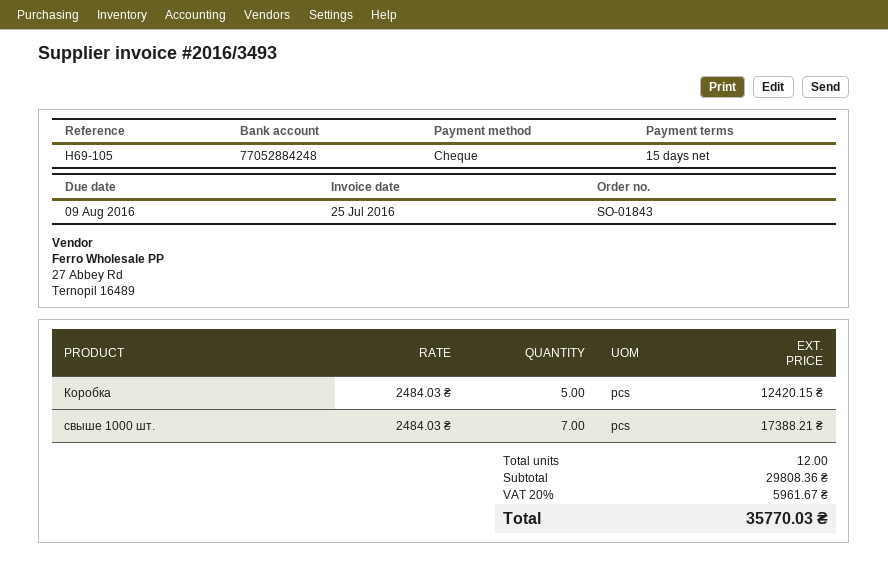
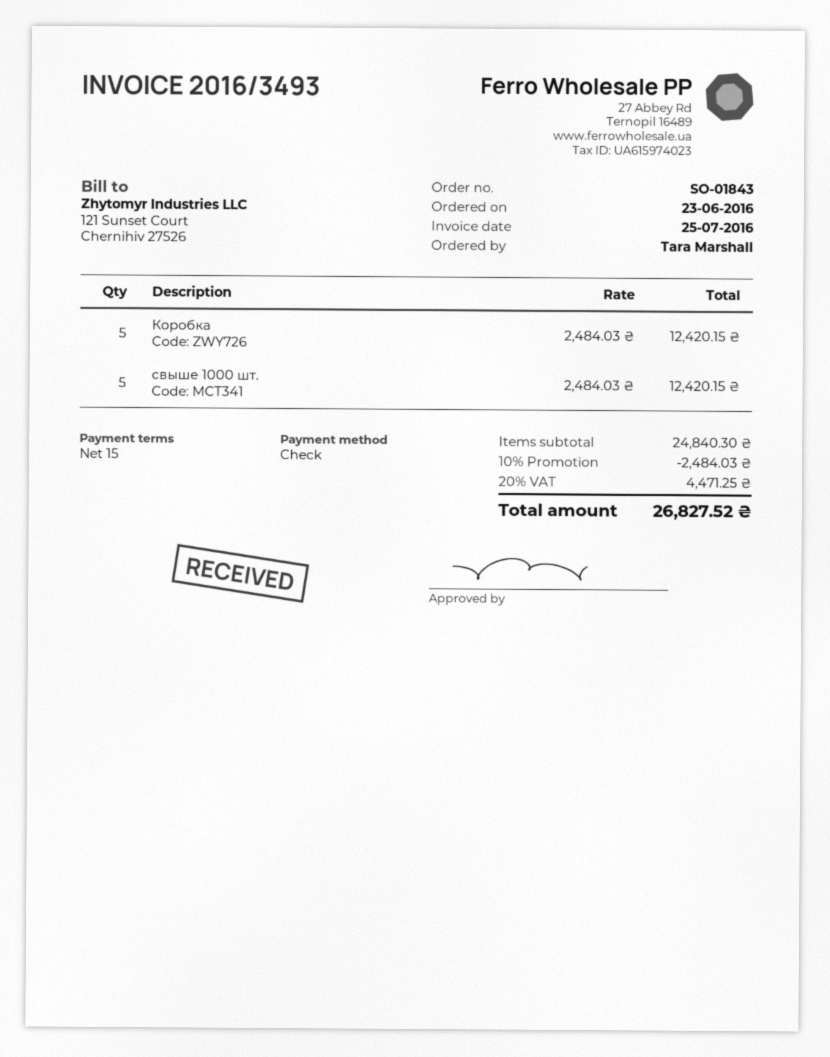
свыше 1000 шт.: 7 x 2484.03 = 17388.21 -> 5 x 2484.03 = 12420.15
subtotal: 29808.36 -> 24840.30
discount: none -> 10% = 2484.03
tax: 20% = 5961.67 -> 20% = 4471.25
total: 35770.03 -> 26827.52

